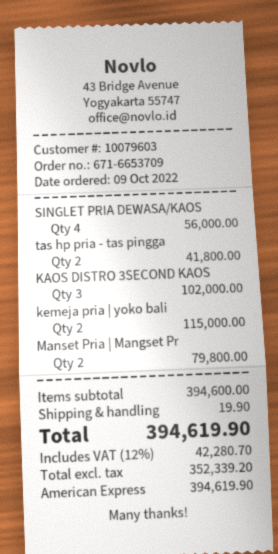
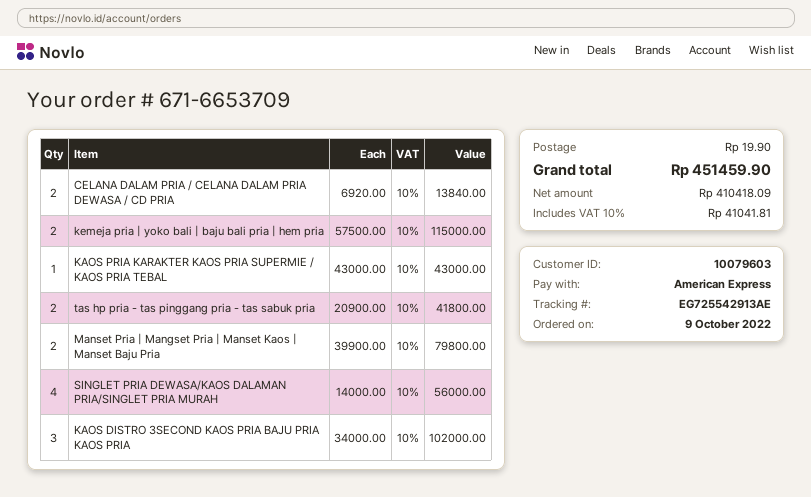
CELANA DALAM PRIA / CELANA DALAM PRIA DEWASA / CD PRIA: none -> 2 for 13840.00
KAOS PRIA KARAKTER KAOS PRIA SUPERMIE / KAOS PRIA TEBAL: none -> 1 for 43000.00
net: 352339.20 -> 410418.09
tax: 12% = 42280.70 -> 10% = 41041.81
total: 394619.90 -> 451459.90

